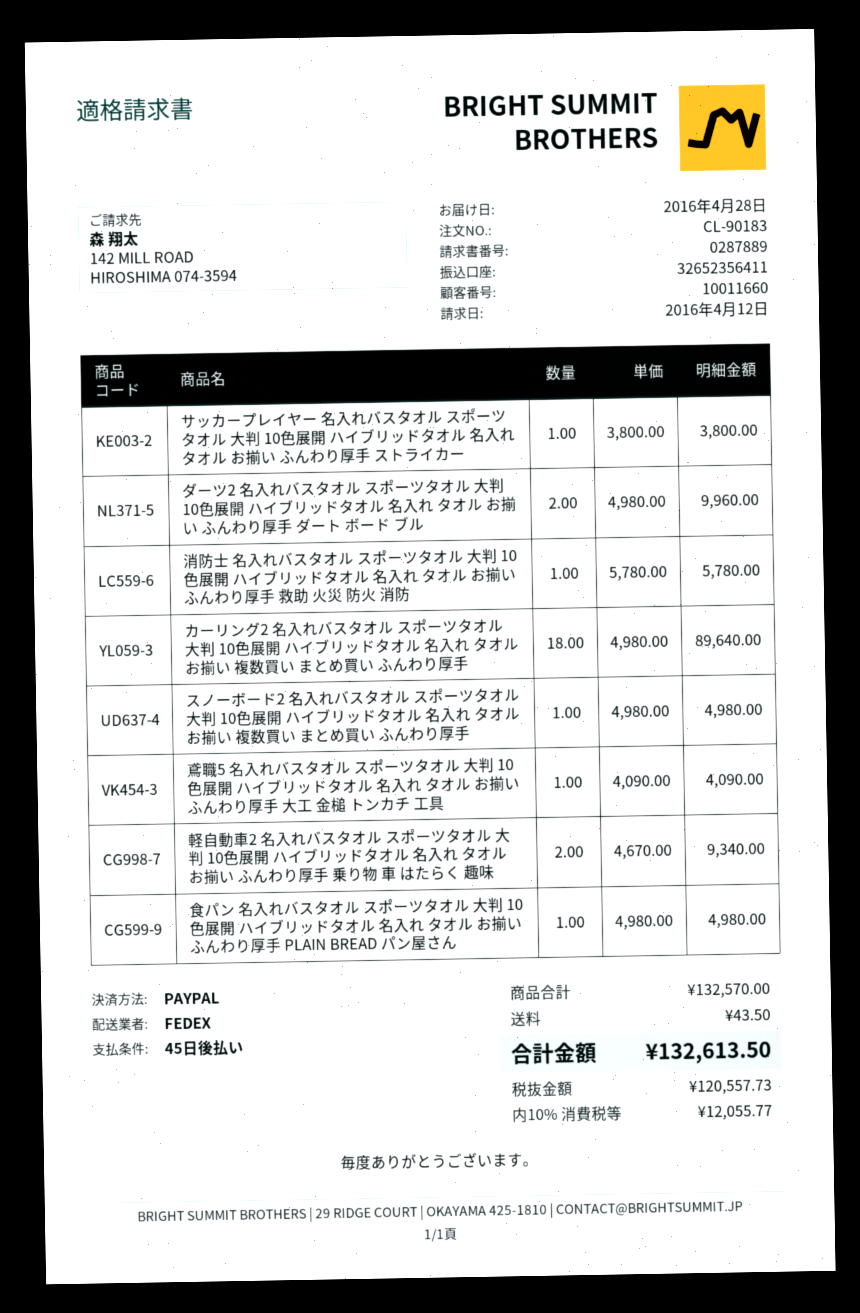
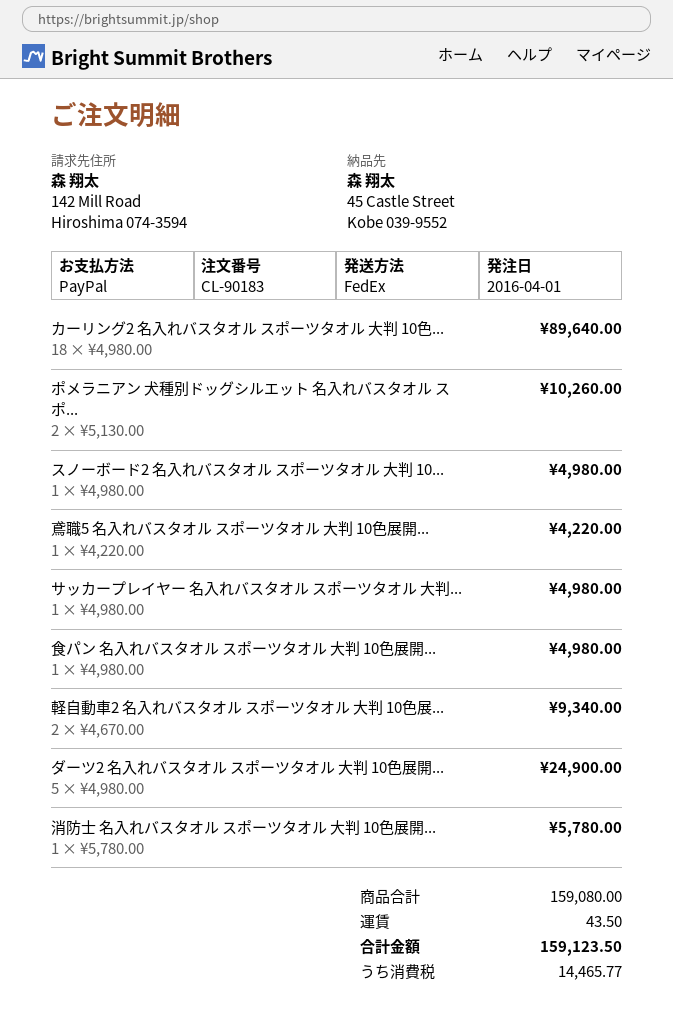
サッカープレイヤー 名入れバスタオル スポーツタオル 大判 10色展開 ハイブリッドタオル 名入れ タオル お揃い ふんわり厚手 ストライカー: 1 x 3800.00 = 3800.00 -> 1 x 4980.00 = 4980.00
ダーツ2 名入れバスタオル スポーツタオル 大判 10色展開 ハイブリッドタオル 名入れ タオル お揃い ふんわり厚手 ダート ボード ブル: 2 x 4980.00 = 9960.00 -> 5 x 4980.00 = 24900.00
鳶職5 名入れバスタオル スポーツタオル 大判 10色展開 ハイブリッドタオル 名入れ タオル お揃い ふんわり厚手 大工 金槌 トンカチ 工具: 1 x 4090.00 = 4090.00 -> 1 x 4220.00 = 4220.00
ポメラニアン 犬種別ドッグシルエット 名入れバスタオル スポ...: none -> 2 x 5130.00 = 10260.00
subtotal: 132570.00 -> 159080.00
tax: 12055.77 -> 14465.77
total: 132613.50 -> 159123.50

